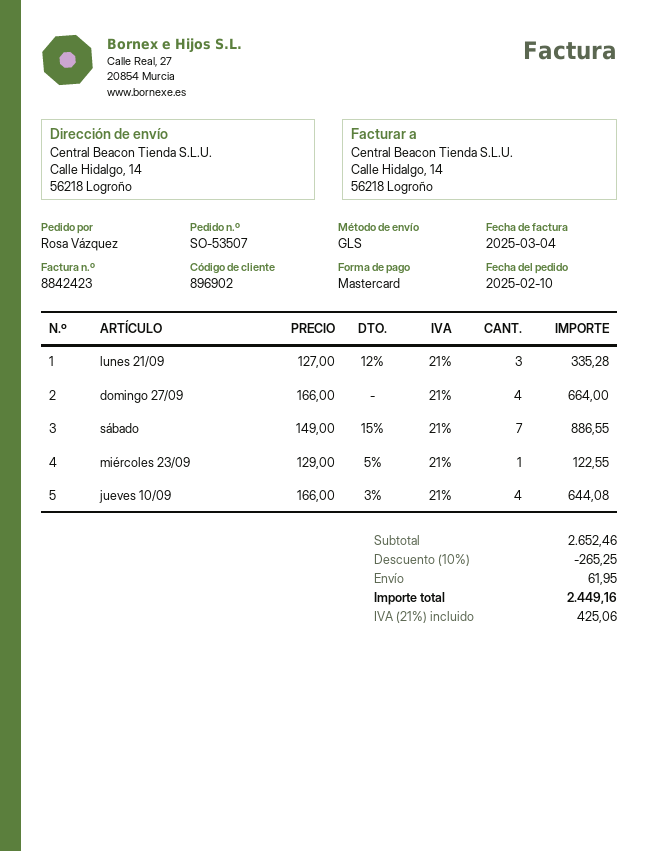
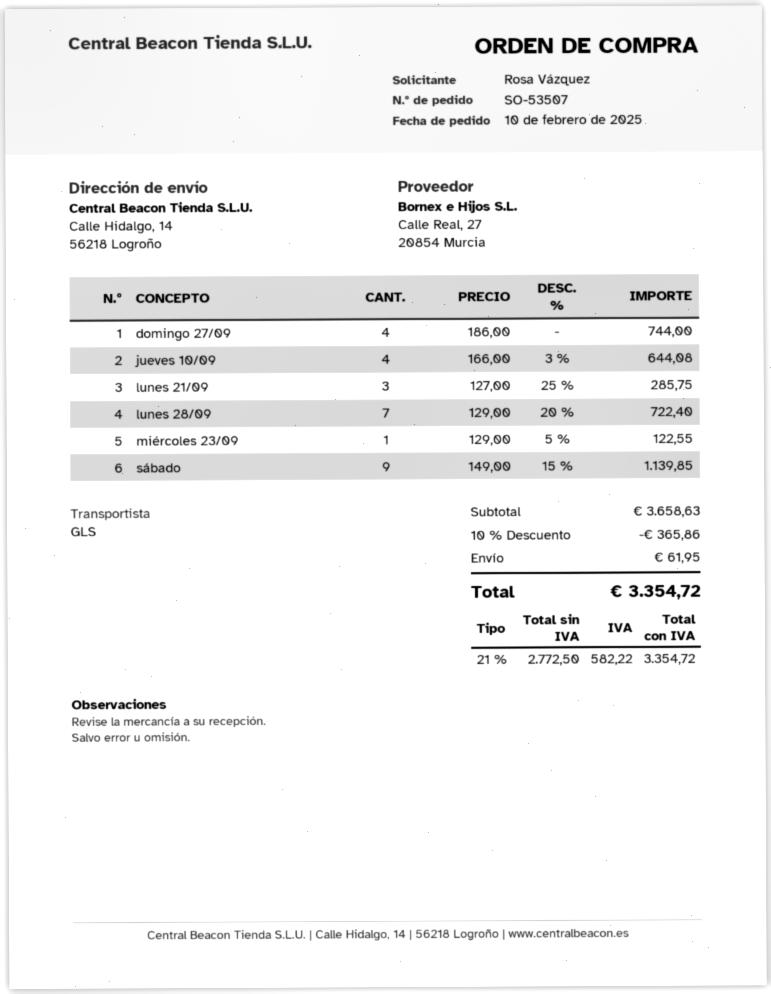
lunes 21/09: 3 x 127.00 - 12% = 335.28 -> 3 x 127.00 - 25% = 285.75
domingo 27/09: 4 x 166.00 = 664.00 -> 4 x 186.00 = 744.00
sábado: 7 x 149.00 - 15% = 886.55 -> 9 x 149.00 - 15% = 1139.85
lunes 28/09: none -> 7 x 129.00 - 20% = 722.40
subtotal: 2652.46 -> 3658.63
discount: 10% = 265.25 -> 10% = 365.86
tax: 21% = 425.06 -> 21% = 582.22
total: 2449.16 -> 3354.72

